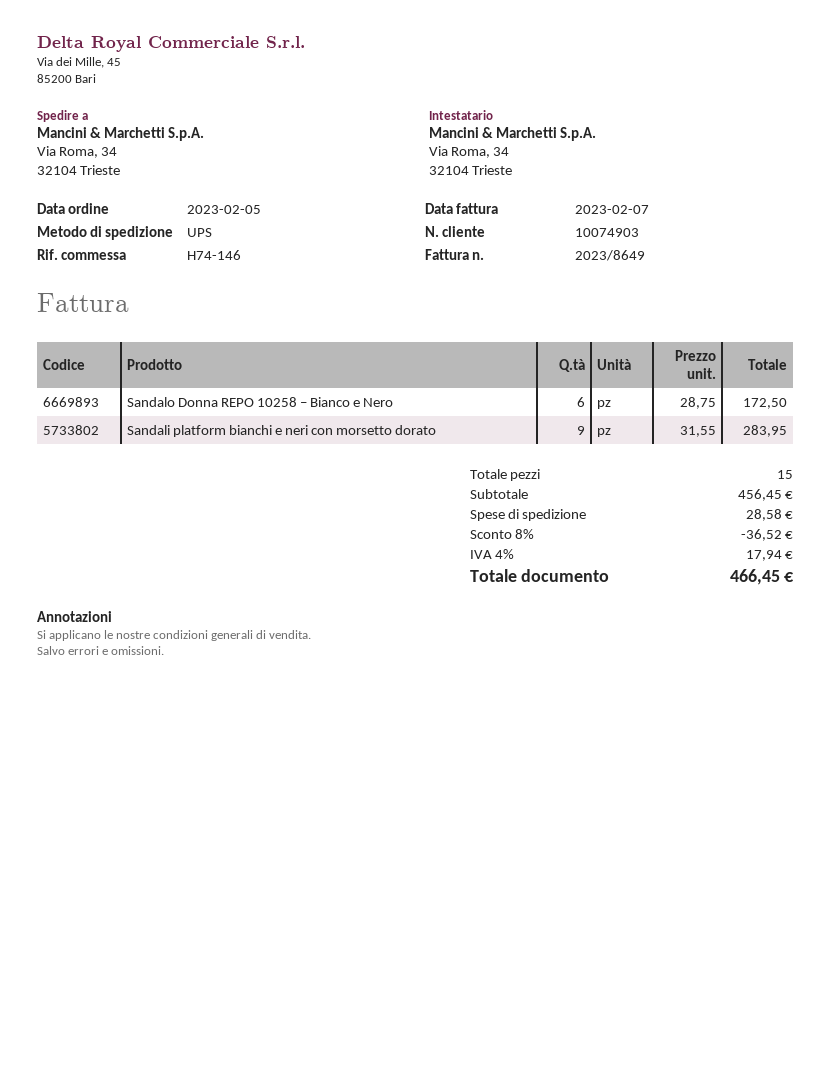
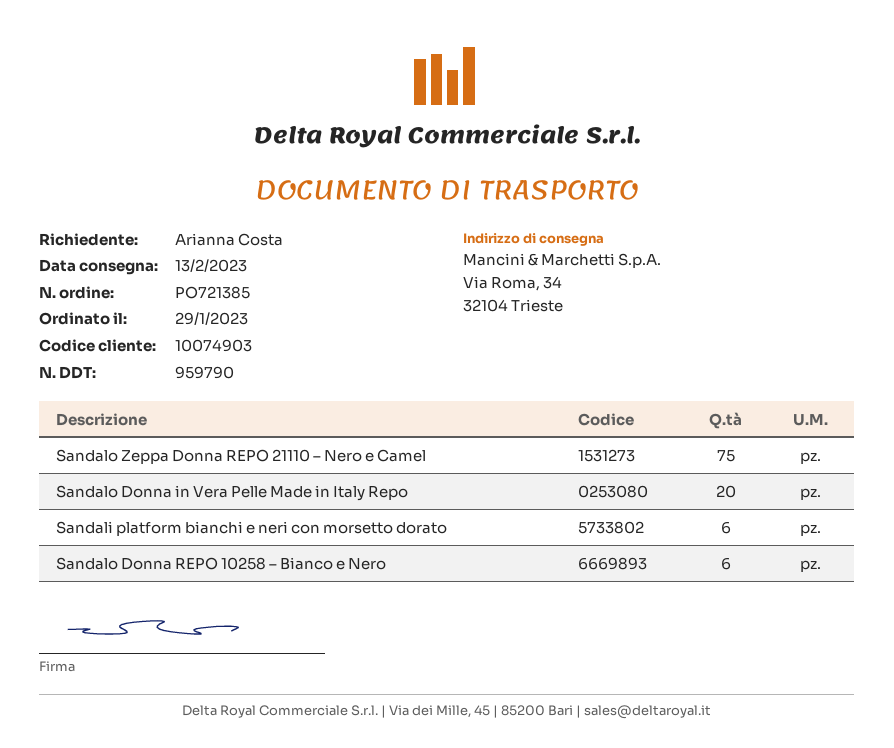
order date: 2023-02-05 -> 2023-01-29
Sandali platform bianchi e neri con morsetto dorato: 9 -> 6
Sandalo Zeppa Donna REPO 21110 – Nero e Camel: none -> 75
Sandalo Donna in Vera Pelle Made in Italy Repo: none -> 20

